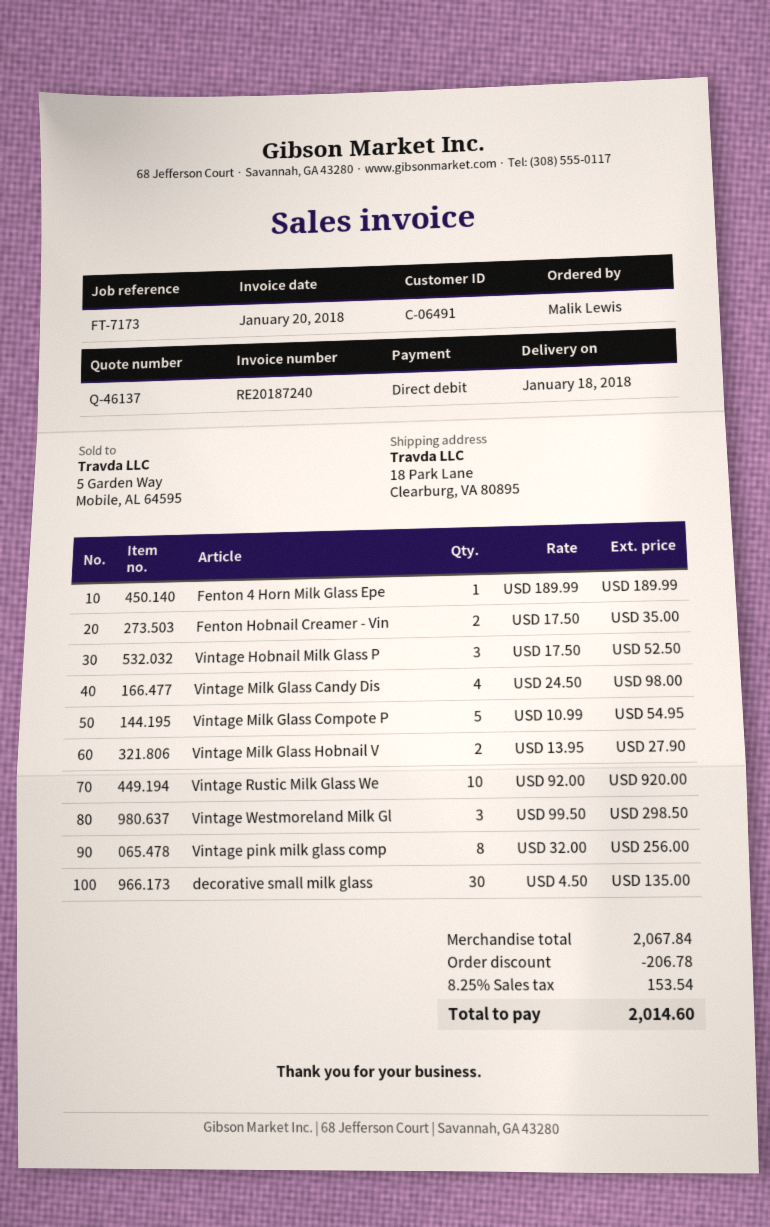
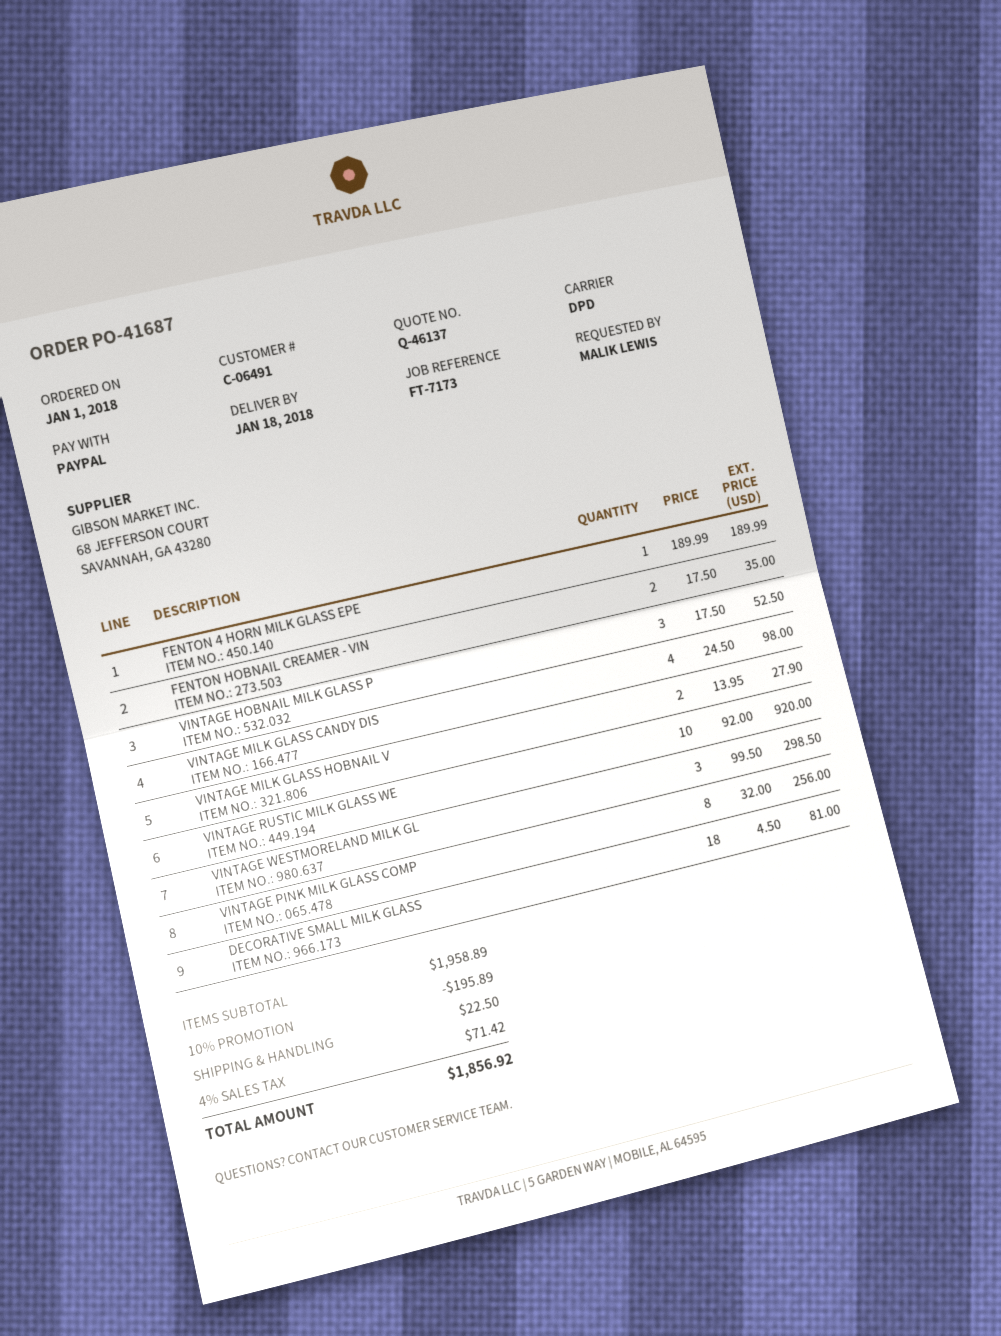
payment method: direct debit -> PayPal
Vintage Milk Glass Compote P: 5 x 10.99 = 54.95 -> none
decorative small milk glass: 30 x 4.50 = 135.00 -> 18 x 4.50 = 81.00
subtotal: 2067.84 -> 1958.89
discount: 206.78 -> 195.89
shipping: none -> 22.50
tax: 8.25% = 153.54 -> 4% = 71.42
total: 2014.60 -> 1856.92

